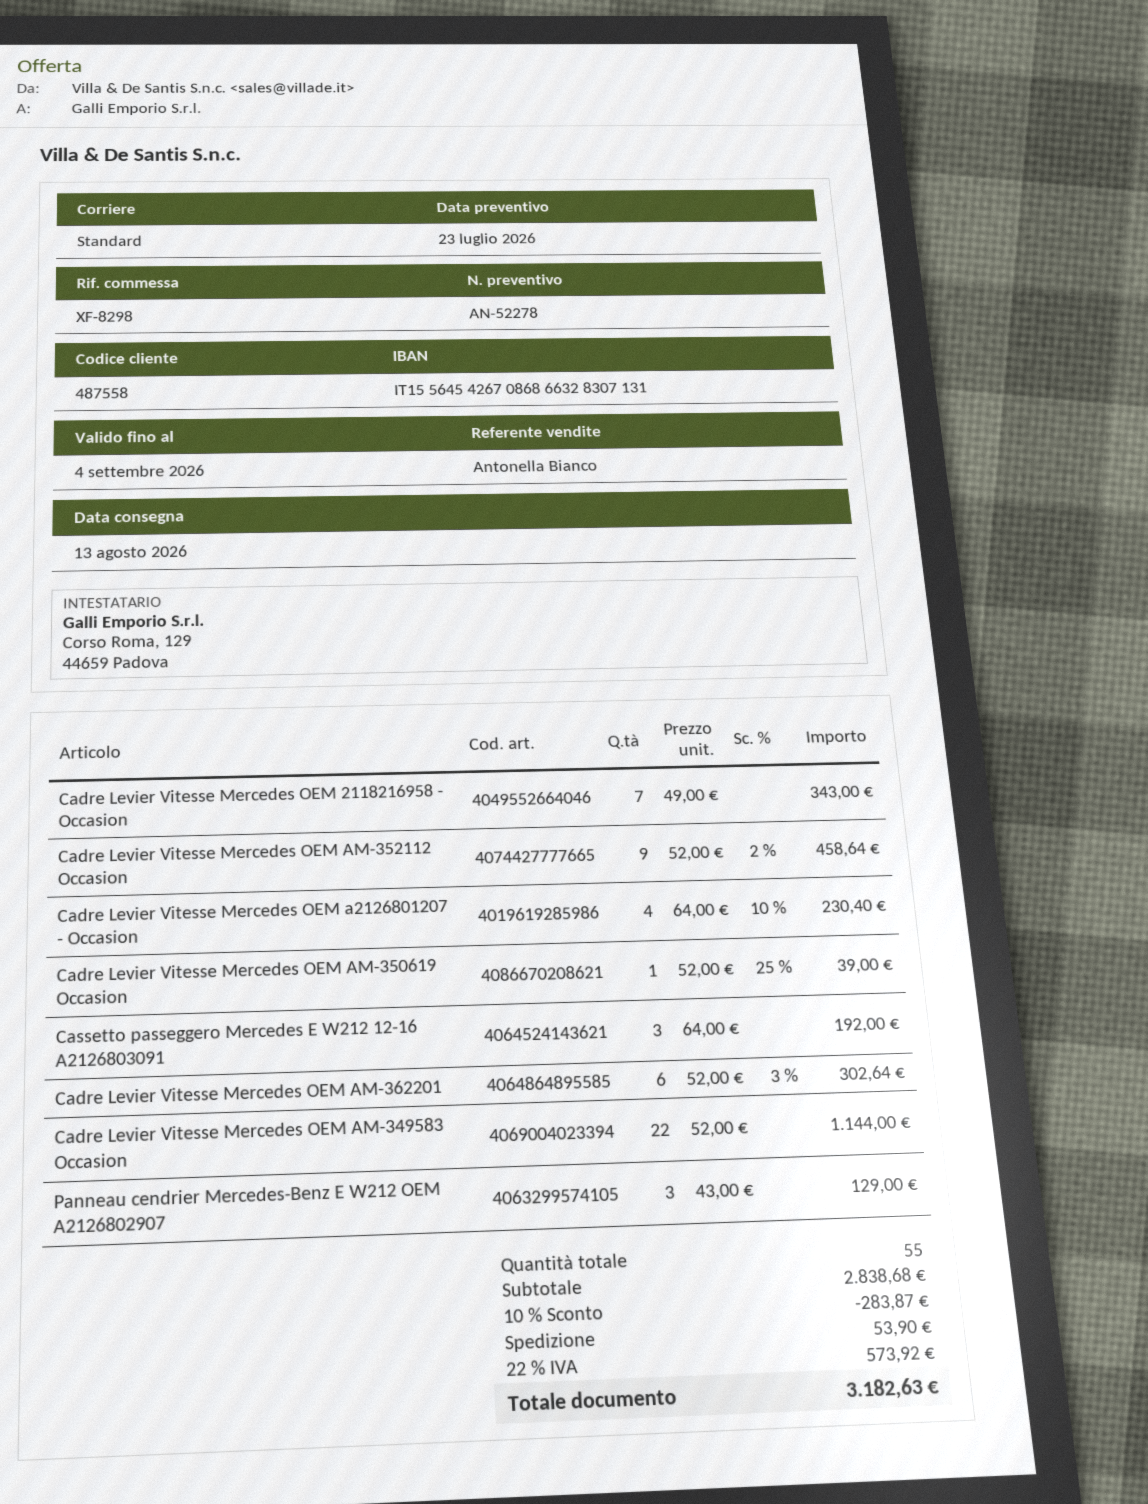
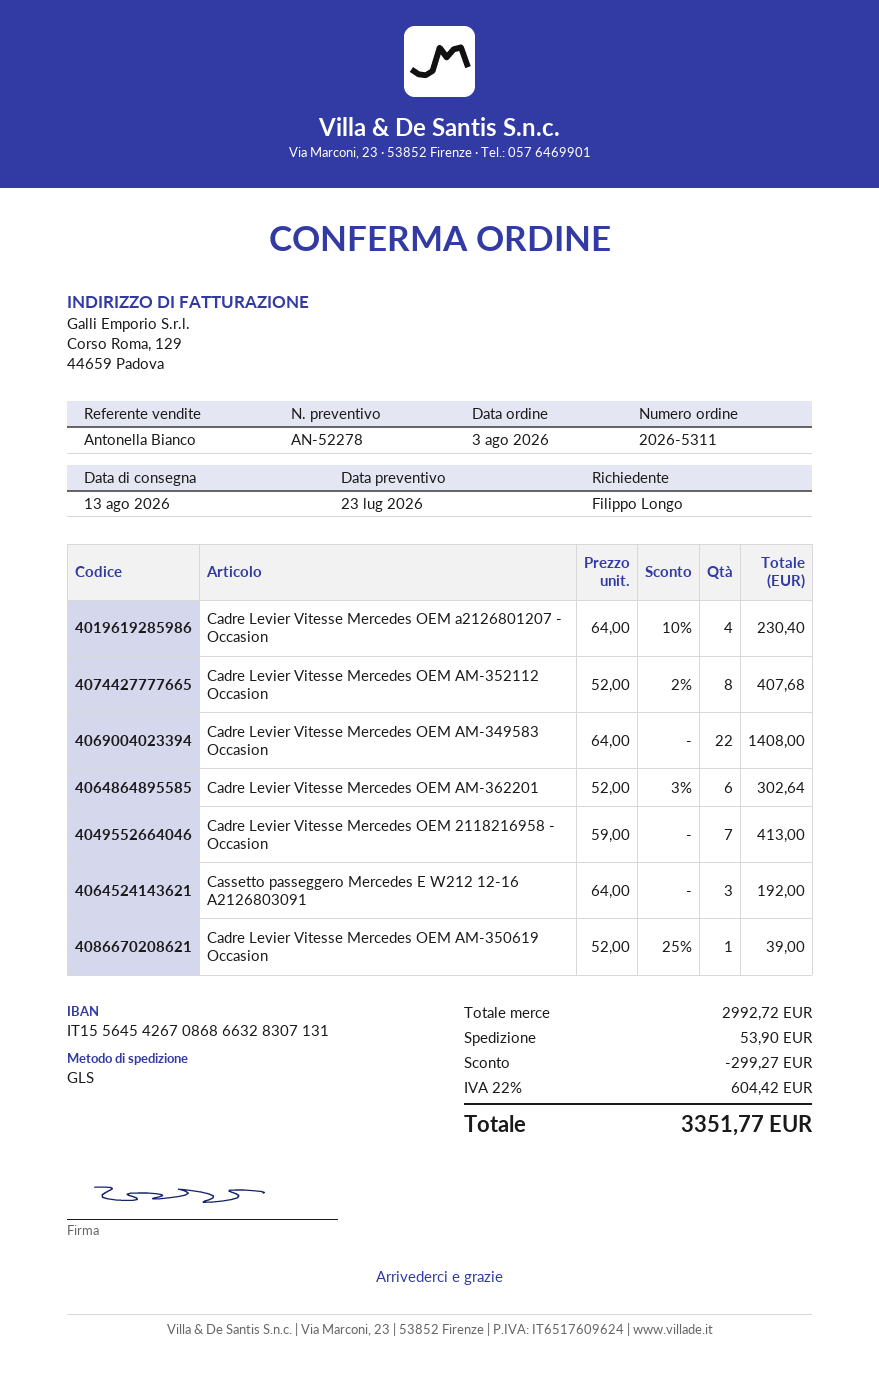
shipping method: standard -> GLS
Cadre Levier Vitesse Mercedes OEM 2118216958 - Occasion: 7 x 49.00 = 343.00 -> 7 x 59.00 = 413.00
Cadre Levier Vitesse Mercedes OEM AM-352112 Occasion: 9 x 52.00 - 2% = 458.64 -> 8 x 52.00 - 2% = 407.68
Cadre Levier Vitesse Mercedes OEM AM-349583 Occasion: 22 x 52.00 = 1144.00 -> 22 x 64.00 = 1408.00
Panneau cendrier Mercedes-Benz E W212 OEM A2126802907: 3 x 43.00 = 129.00 -> none
subtotal: 2838.68 -> 2992.72
discount: 283.87 -> 299.27
tax: 22% = 573.92 -> 22% = 604.42
total: 3182.63 -> 3351.77

